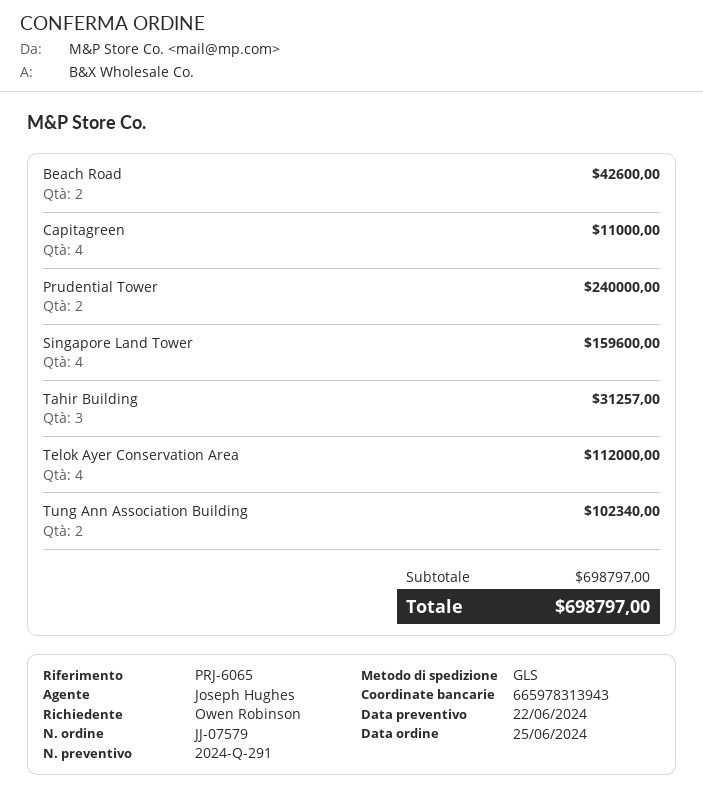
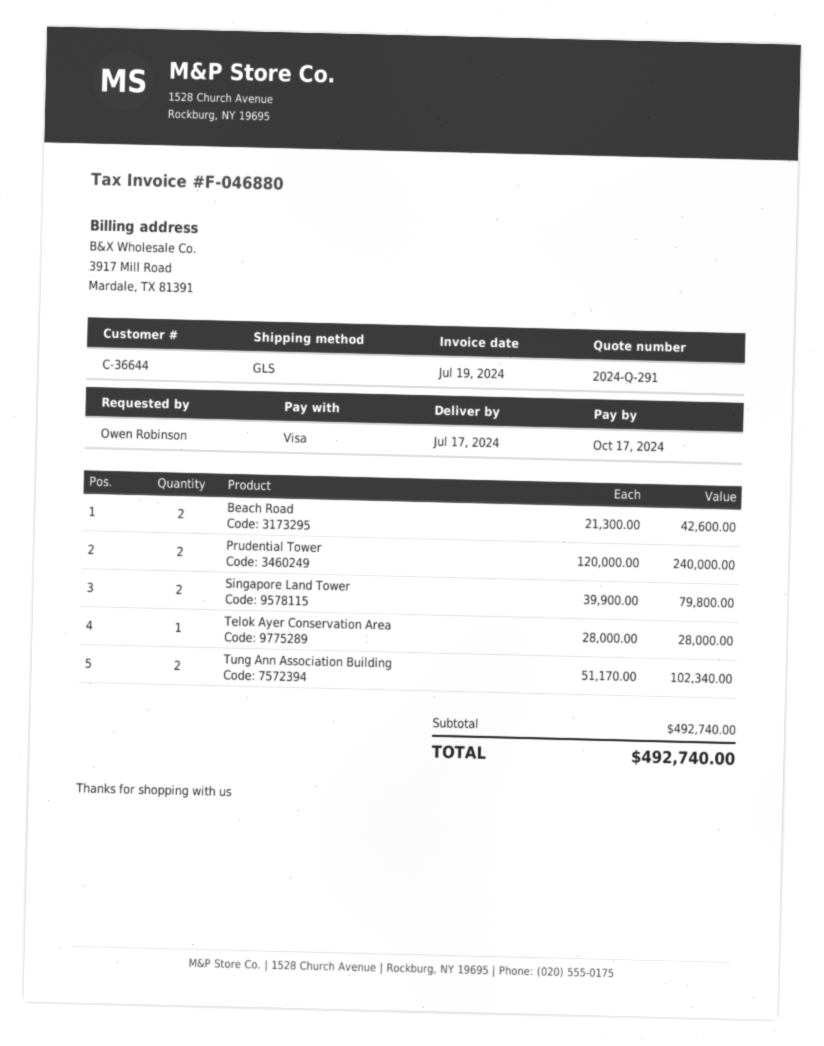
Capitagreen: 4 for 11000.00 -> none
Singapore Land Tower: 4 for 159600.00 -> 2 for 79800.00
Tahir Building: 3 for 31257.00 -> none
Telok Ayer Conservation Area: 4 for 112000.00 -> 1 for 28000.00
subtotal: 698797.00 -> 492740.00
total: 698797.00 -> 492740.00

